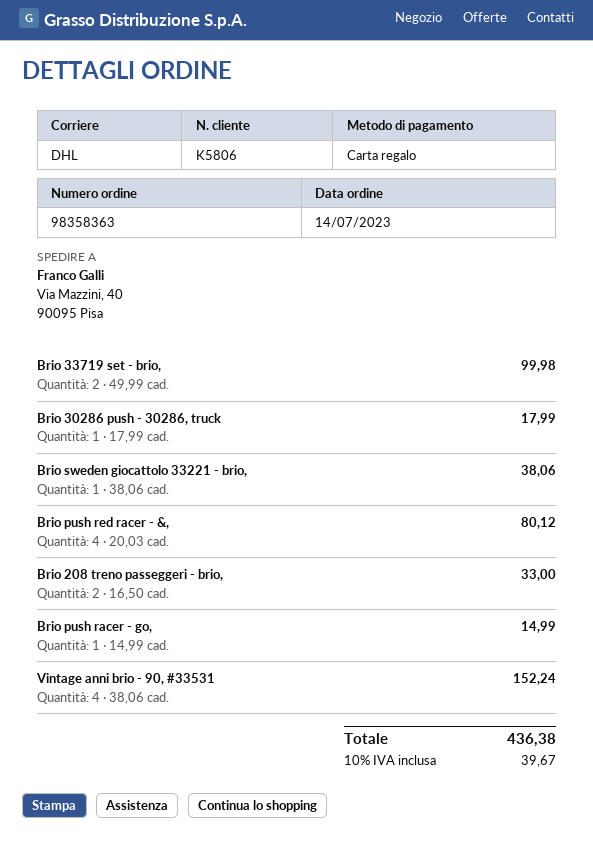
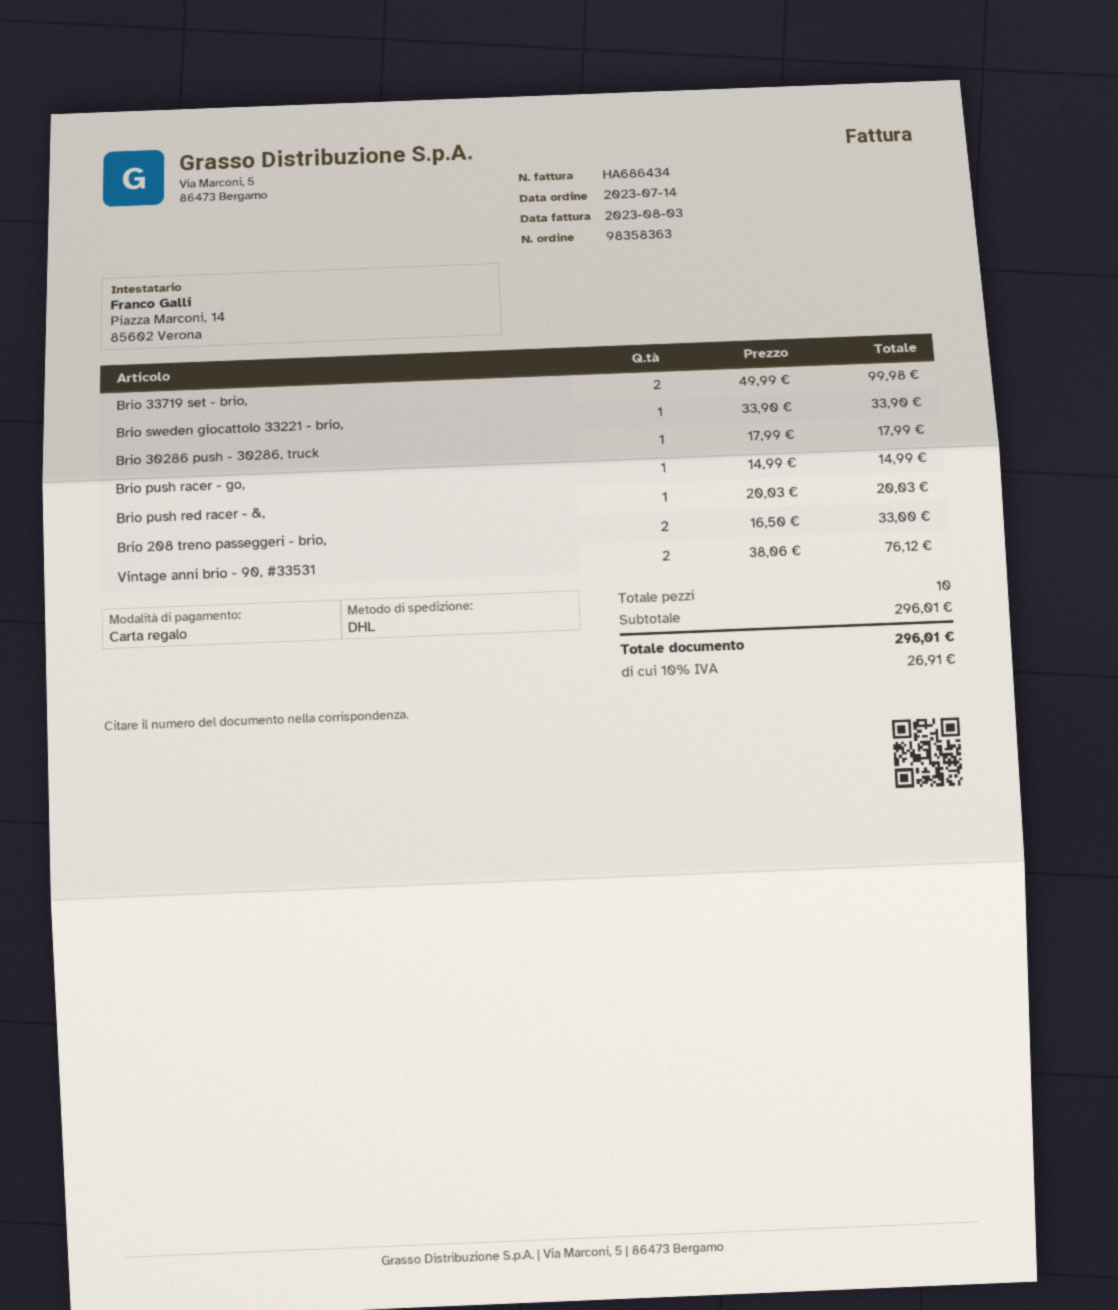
Brio sweden giocattolo 33221 - brio,: 1 x 38.06 = 38.06 -> 1 x 33.90 = 33.90
Brio push red racer - &,: 4 x 20.03 = 80.12 -> 1 x 20.03 = 20.03
Vintage anni brio - 90, #33531: 4 x 38.06 = 152.24 -> 2 x 38.06 = 76.12
tax: 10% = 39.67 -> 10% = 26.91
total: 436.38 -> 296.01

